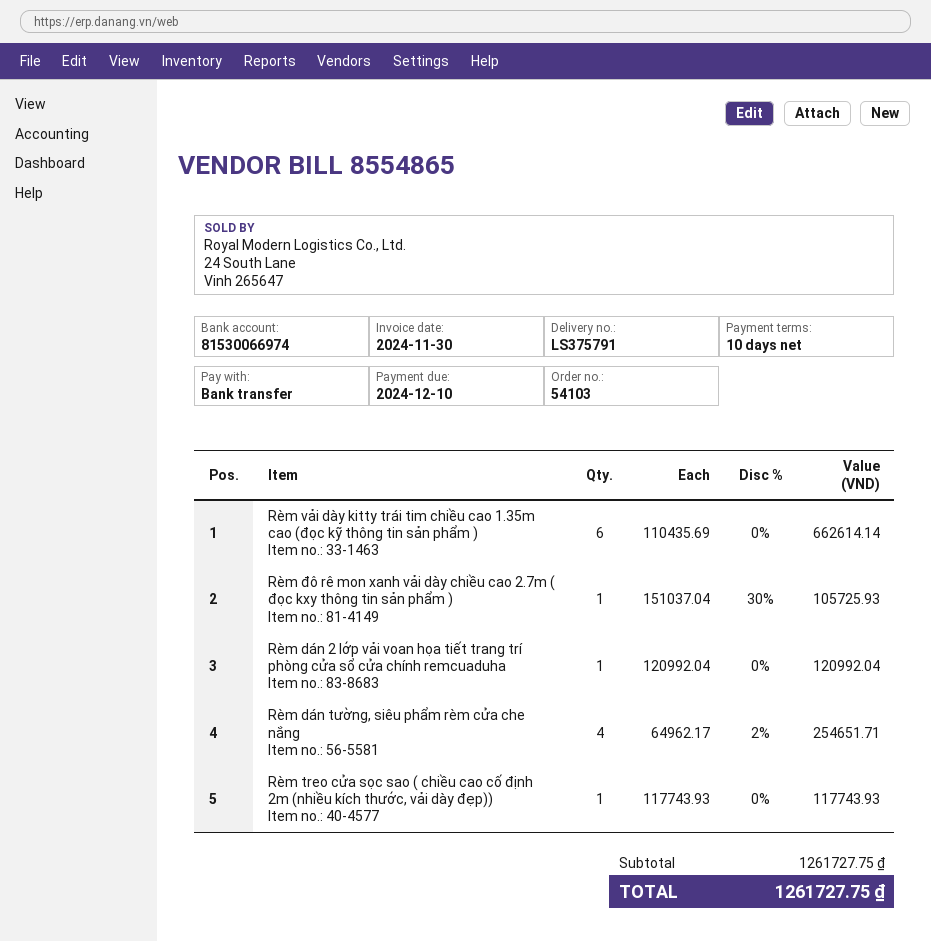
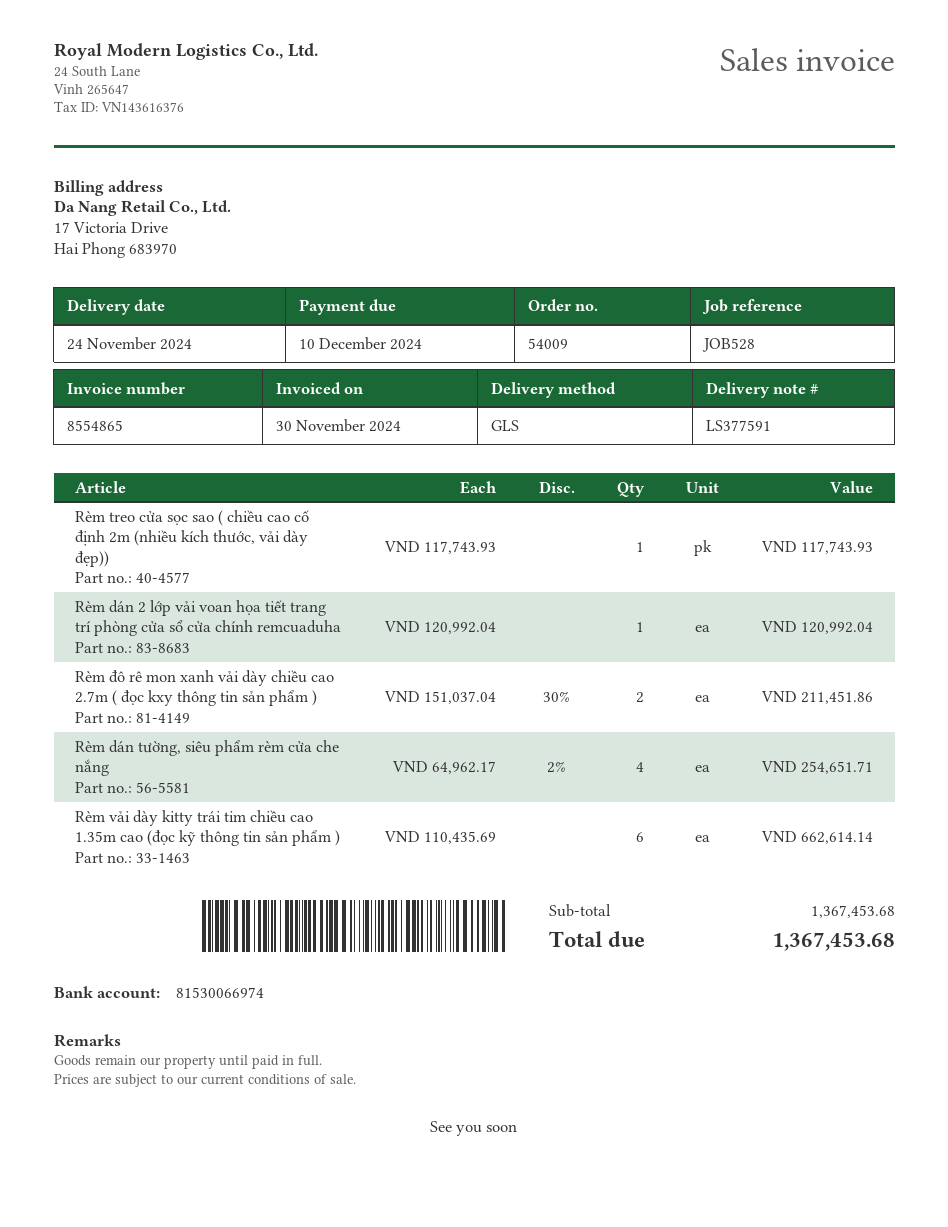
order number: 54103 -> 54009
delivery note number: LS375791 -> LS377591
Rèm đô rê mon xanh vải dày chiều cao 2.7m ( đọc kxy thông tin sản phẩm ): 1 x 151037.04 - 30% = 105725.93 -> 2 x 151037.04 - 30% = 211451.86
subtotal: 1261727.75 -> 1367453.68
total: 1261727.75 -> 1367453.68

